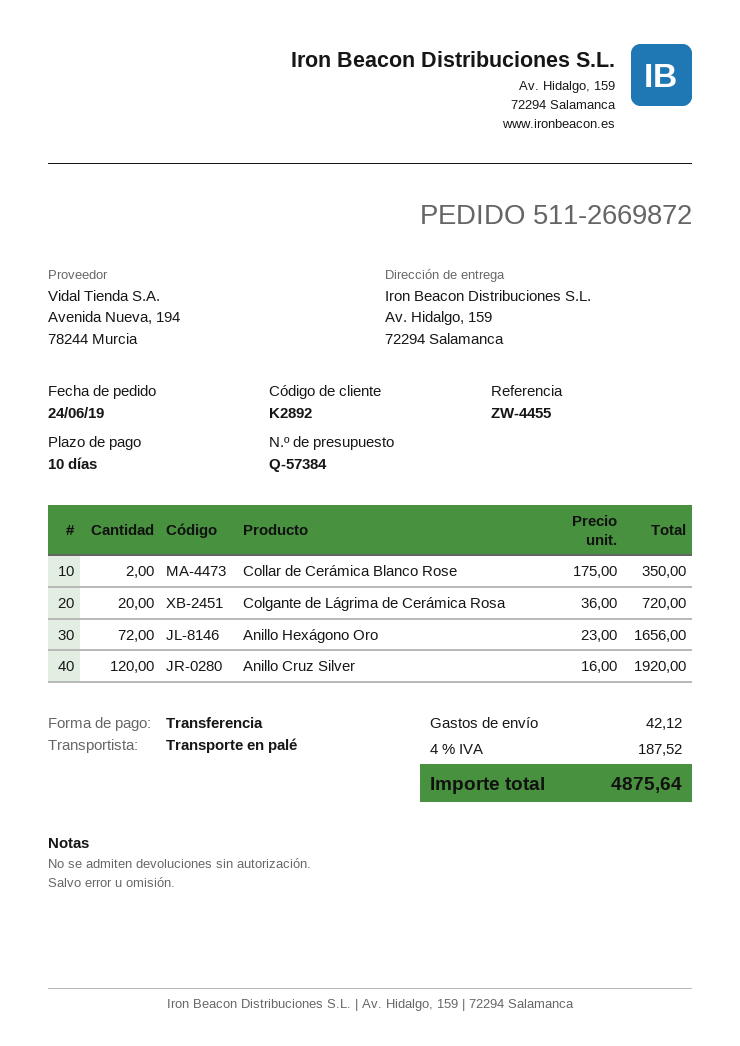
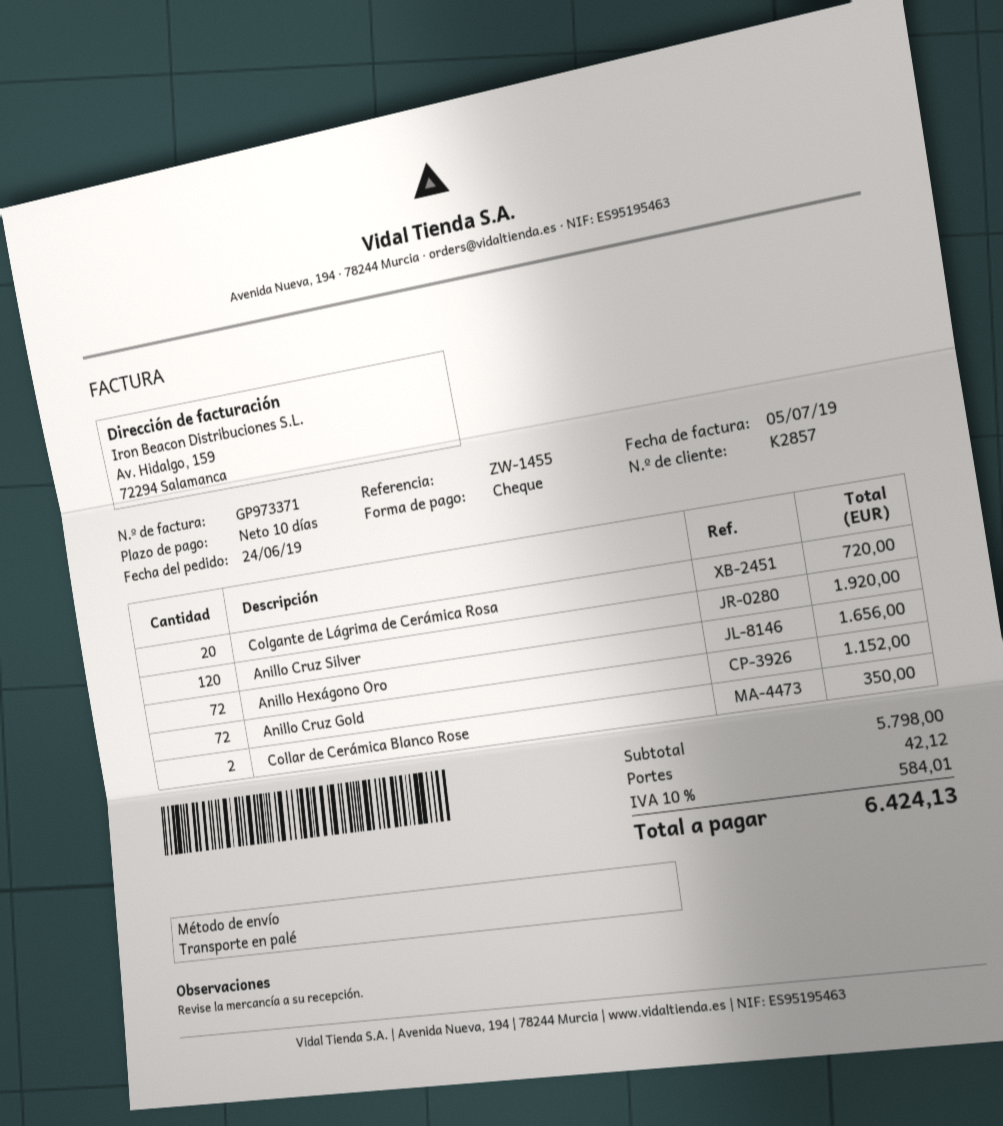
customer number: K2892 -> K2857
reference: ZW-4455 -> ZW-1455
payment method: bank transfer -> cheque
Anillo Cruz Gold: none -> 72 for 1152.00
tax: 4% = 187.52 -> 10% = 584.01
total: 4875.64 -> 6424.13

